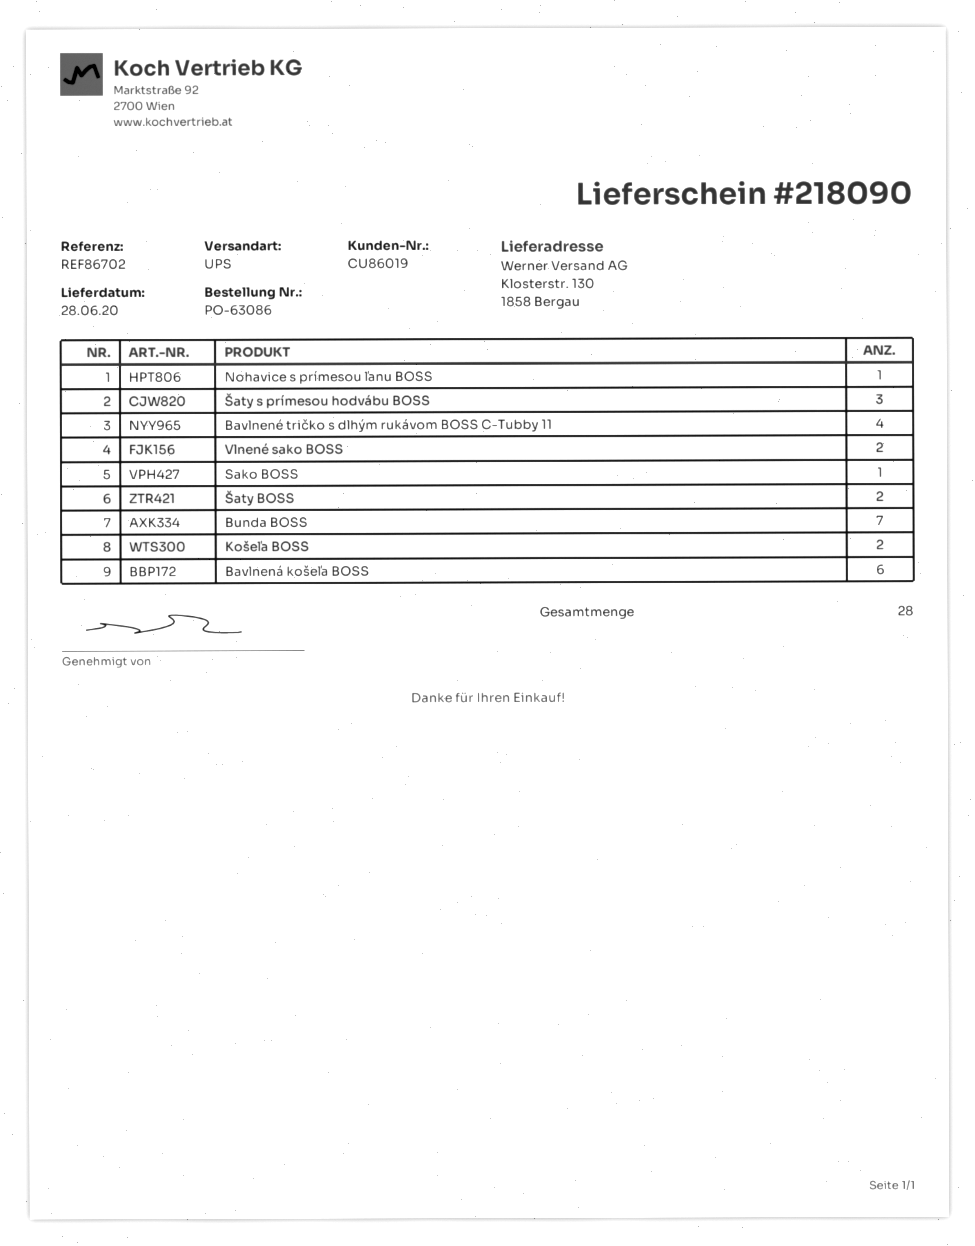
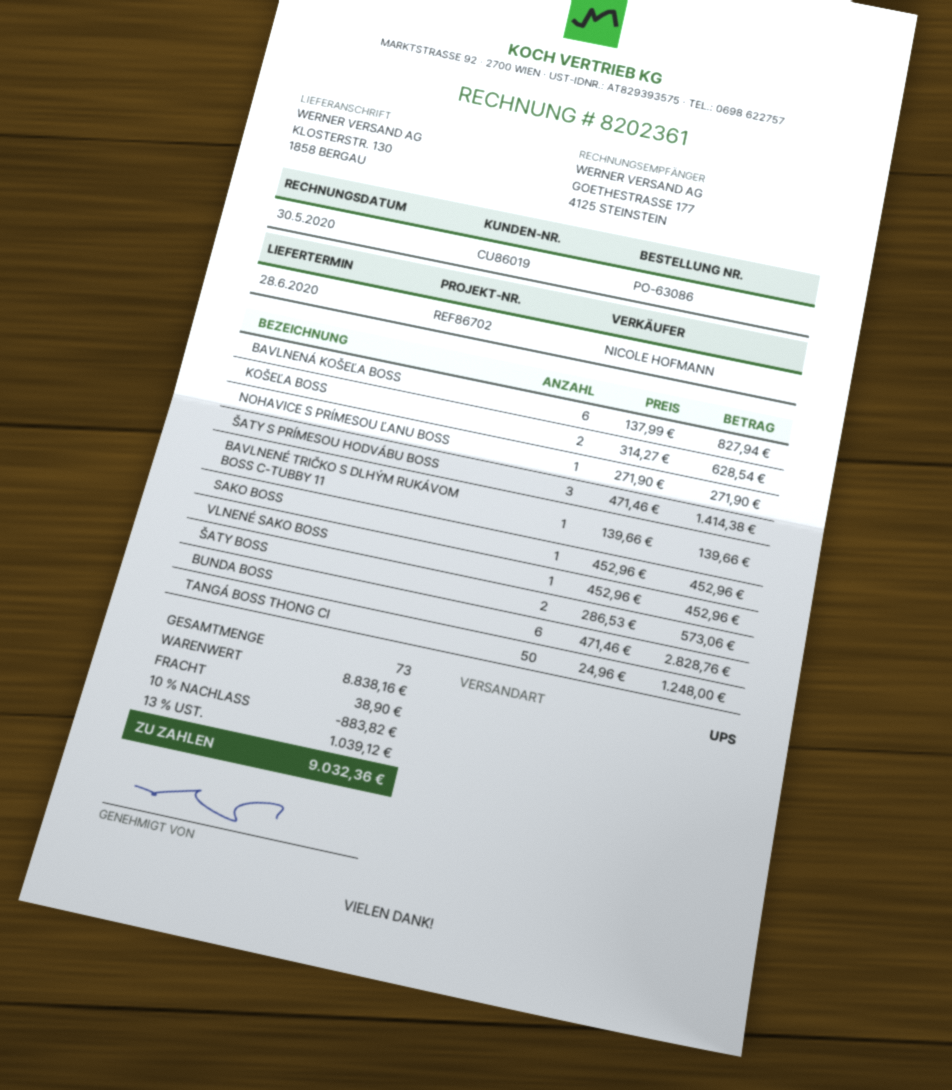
Bavlnené tričko s dlhým rukávom BOSS C-Tubby 11: 4 -> 1
Vlnené sako BOSS: 2 -> 1
Bunda BOSS: 7 -> 6
TANGÁ BOSS THONG CI: none -> 50
total quantity: 28 -> 73

